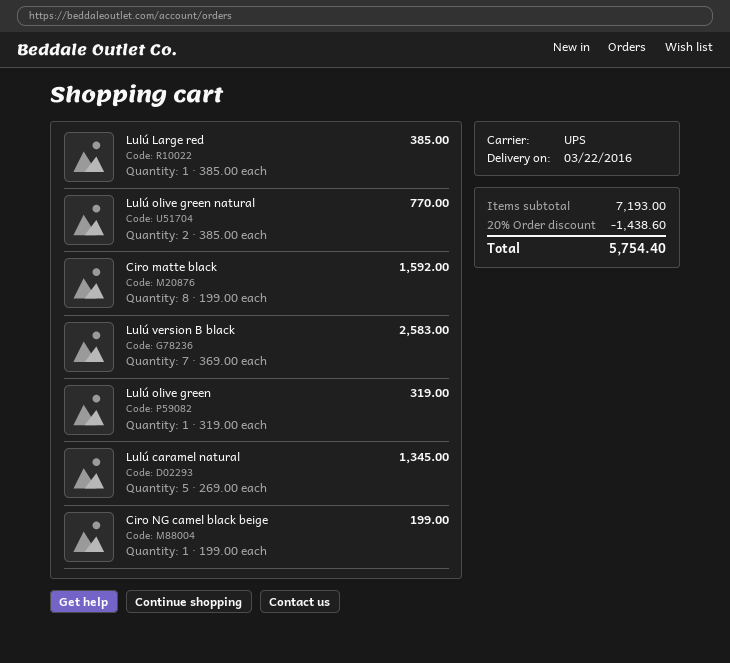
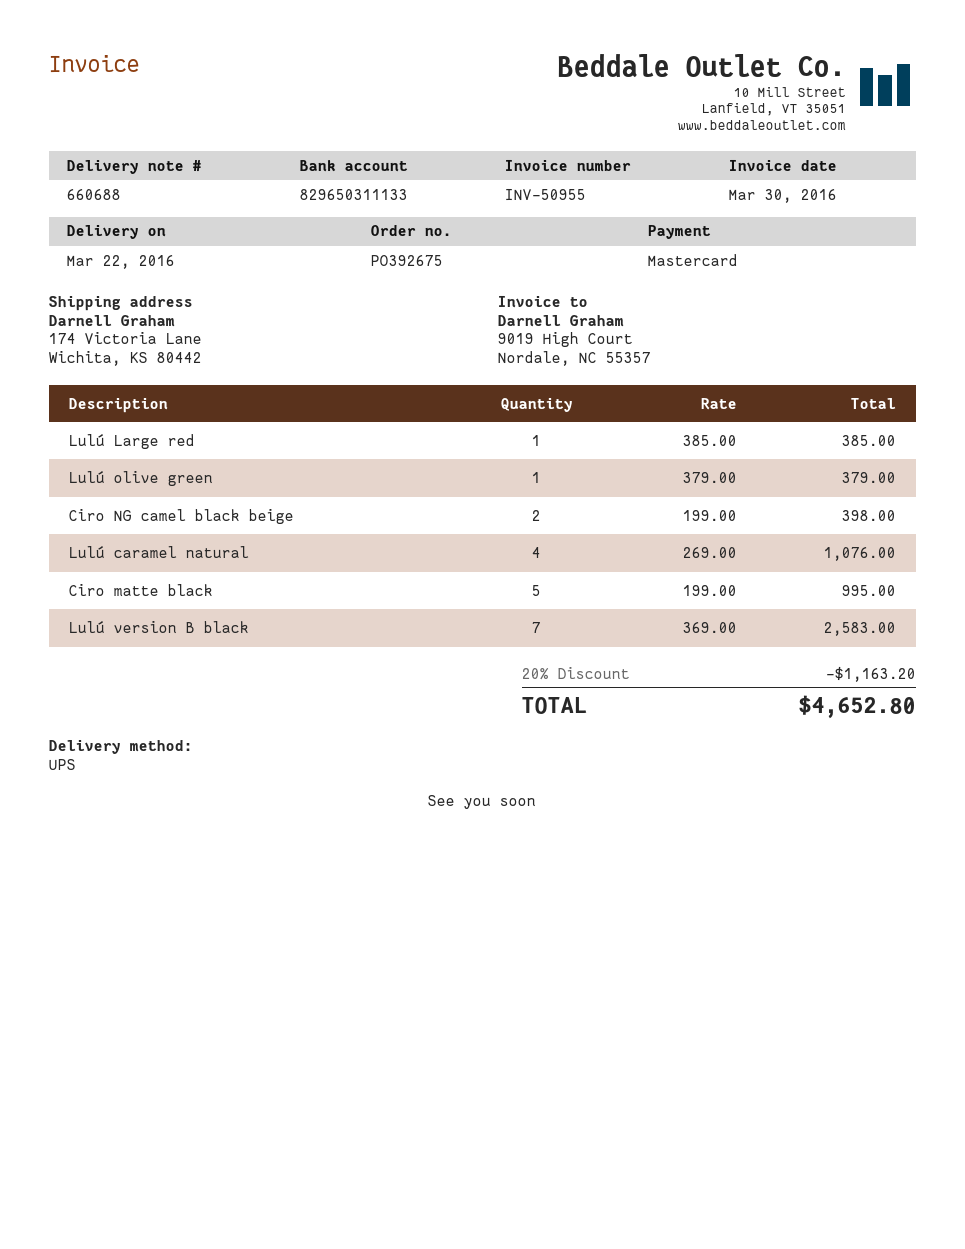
Lulú olive green natural: 2 x 385.00 = 770.00 -> none
Ciro matte black: 8 x 199.00 = 1592.00 -> 5 x 199.00 = 995.00
Lulú olive green: 1 x 319.00 = 319.00 -> 1 x 379.00 = 379.00
Lulú caramel natural: 5 x 269.00 = 1345.00 -> 4 x 269.00 = 1076.00
Ciro NG camel black beige: 1 x 199.00 = 199.00 -> 2 x 199.00 = 398.00
discount: 20% = 1438.60 -> 20% = 1163.20
total: 5754.40 -> 4652.80

